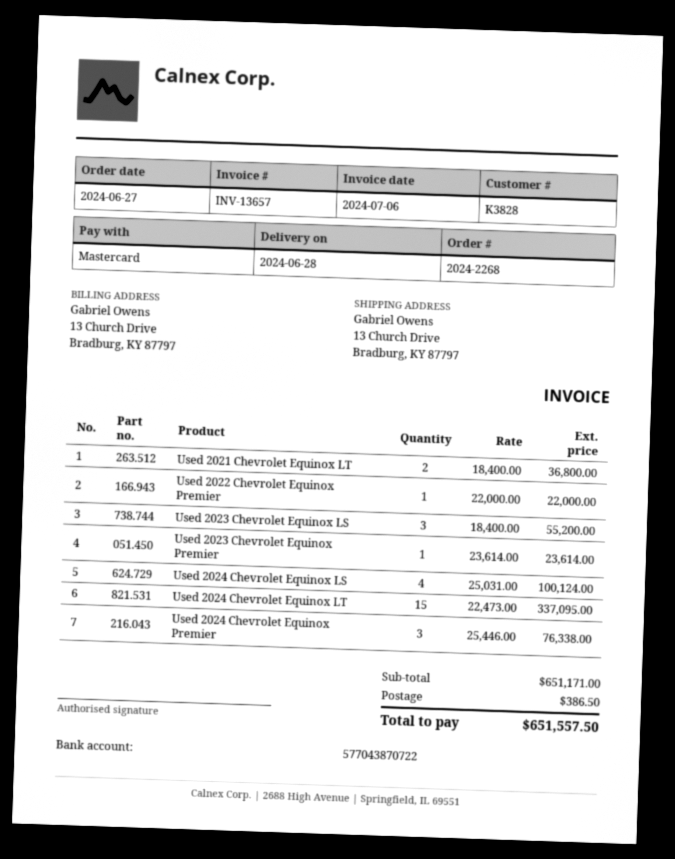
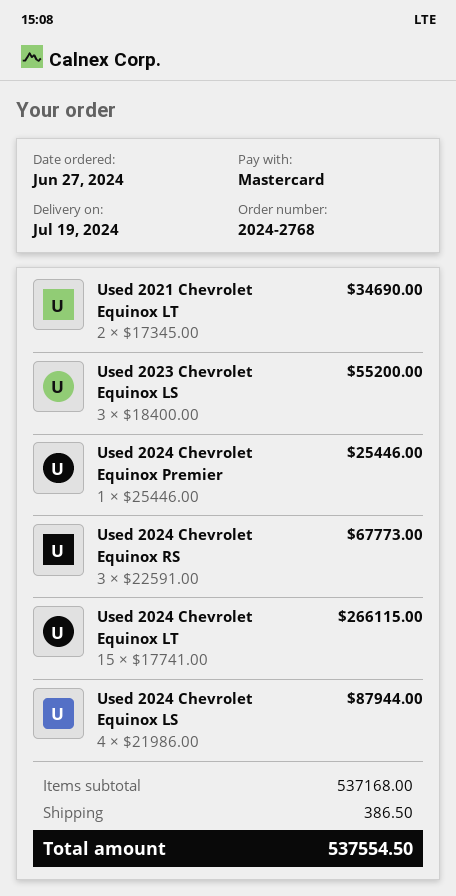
order number: 2024-2268 -> 2024-2768
delivery date: 2024-06-28 -> 2024-07-19
Used 2021 Chevrolet Equinox LT: 2 x 18400.00 = 36800.00 -> 2 x 17345.00 = 34690.00
Used 2022 Chevrolet Equinox Premier: 1 x 22000.00 = 22000.00 -> none
Used 2023 Chevrolet Equinox Premier: 1 x 23614.00 = 23614.00 -> none
Used 2024 Chevrolet Equinox LS: 4 x 25031.00 = 100124.00 -> 4 x 21986.00 = 87944.00
Used 2024 Chevrolet Equinox LT: 15 x 22473.00 = 337095.00 -> 15 x 17741.00 = 266115.00
Used 2024 Chevrolet Equinox Premier: 3 x 25446.00 = 76338.00 -> 1 x 25446.00 = 25446.00
Used 2024 Chevrolet Equinox RS: none -> 3 x 22591.00 = 67773.00
subtotal: 651171.00 -> 537168.00
total: 651557.50 -> 537554.50

